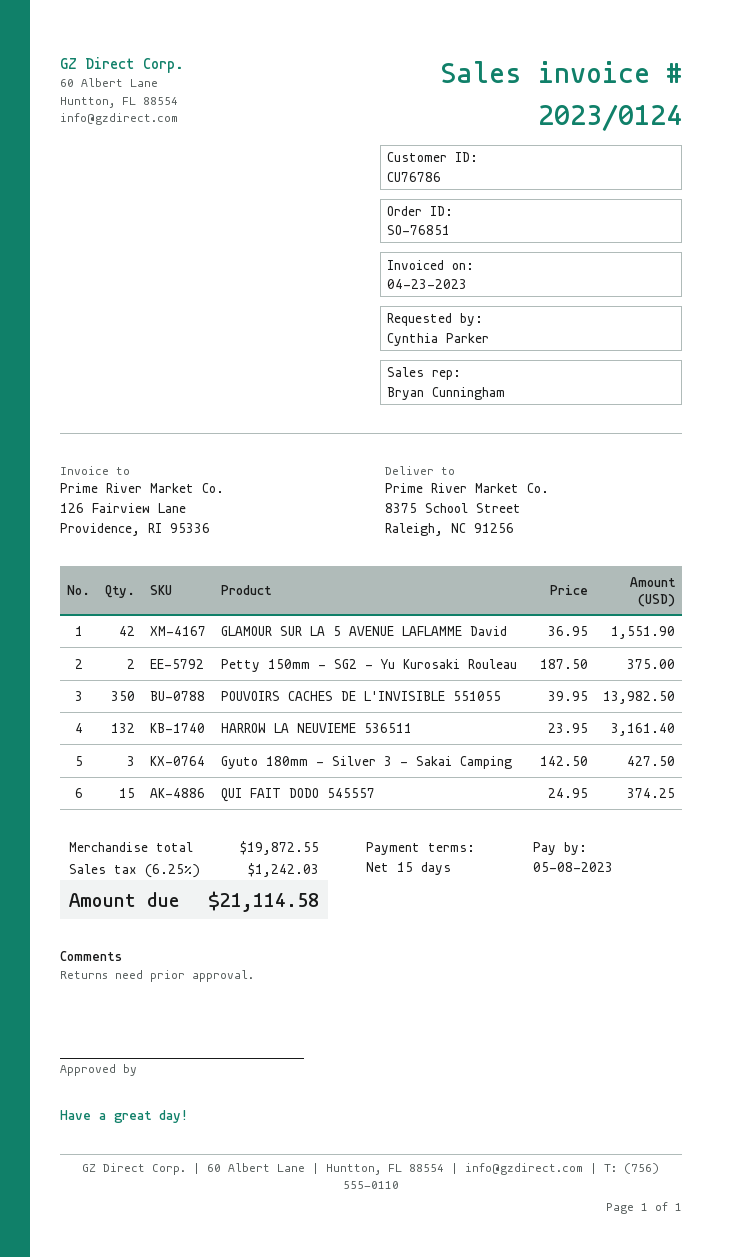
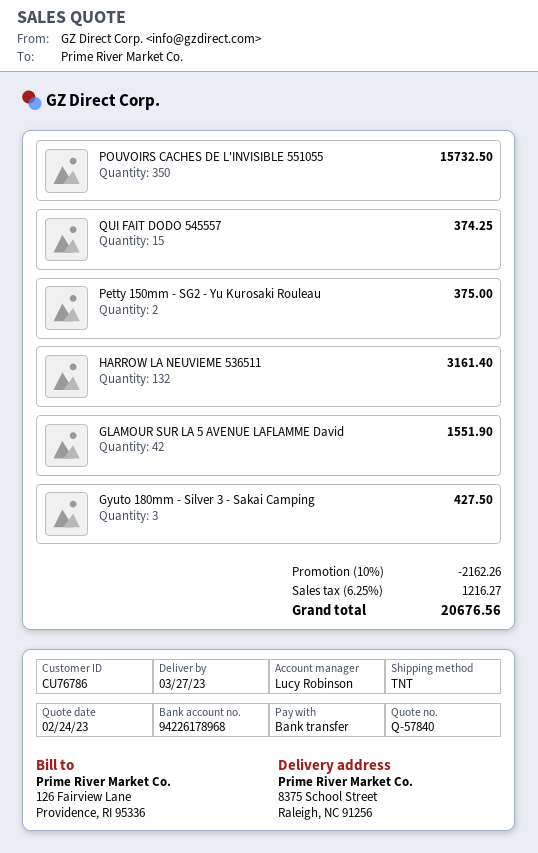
sales rep: Bryan Cunningham -> Lucy Robinson
POUVOIRS CACHES DE L'INVISIBLE 551055: 350 for 13982.50 -> 350 for 15732.50
discount: none -> 10% = 2162.26
tax: 6.25% = 1242.03 -> 6.25% = 1216.27
total: 21114.58 -> 20676.56

